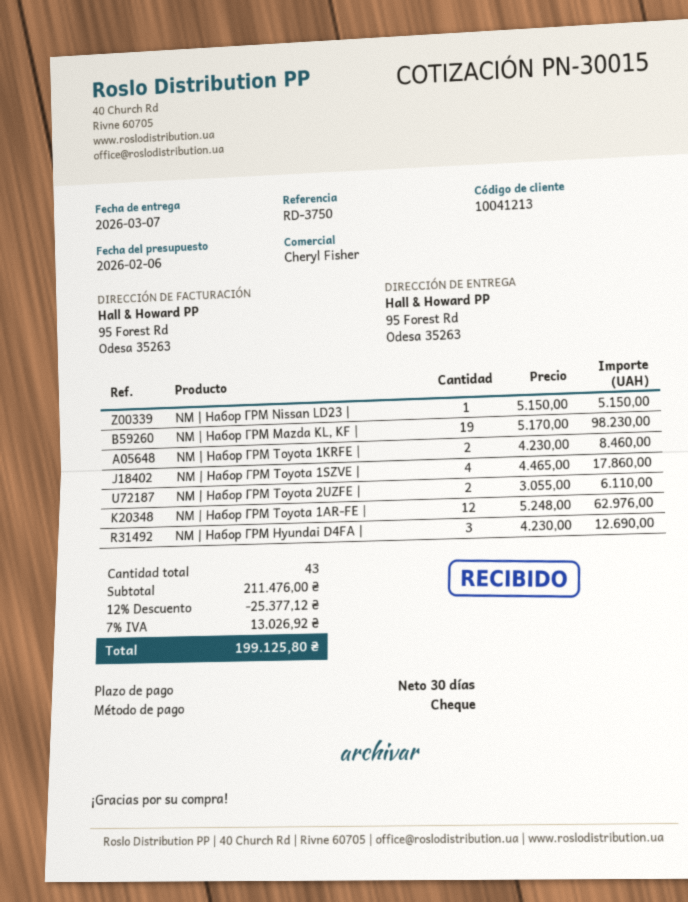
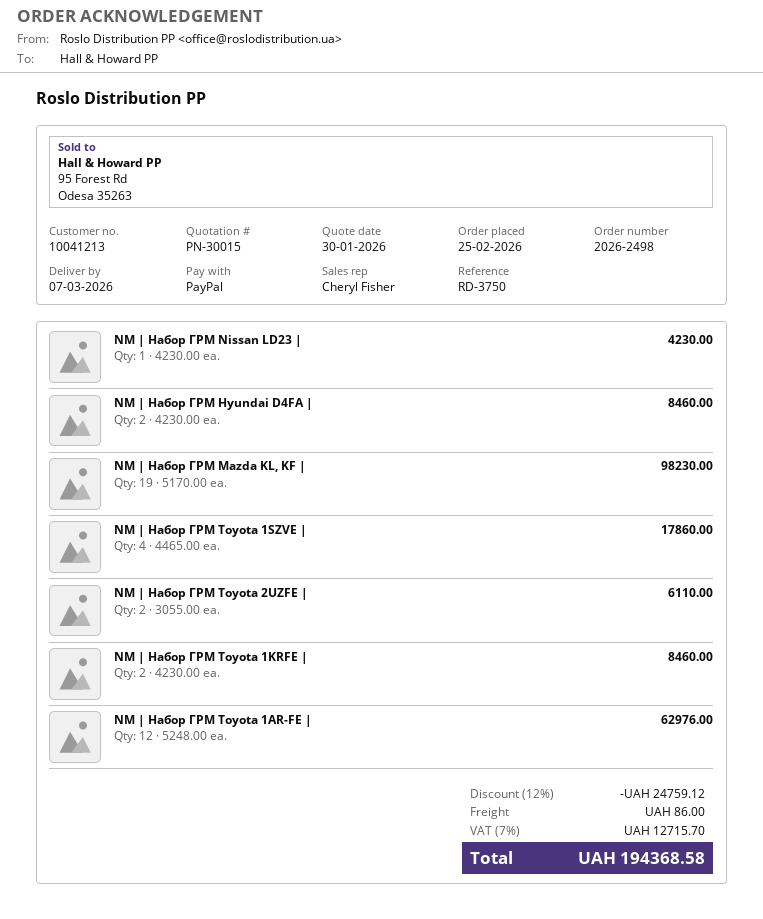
quote date: 2026-02-06 -> 2026-01-30
payment method: cheque -> PayPal
NM | Набор ГРМ Nissan LD23 |: 1 x 5150.00 = 5150.00 -> 1 x 4230.00 = 4230.00
NM | Набор ГРМ Hyundai D4FA |: 3 x 4230.00 = 12690.00 -> 2 x 4230.00 = 8460.00
discount: 12% = 25377.12 -> 12% = 24759.12
shipping: none -> 86.00
tax: 7% = 13026.92 -> 7% = 12715.70
total: 199125.80 -> 194368.58

